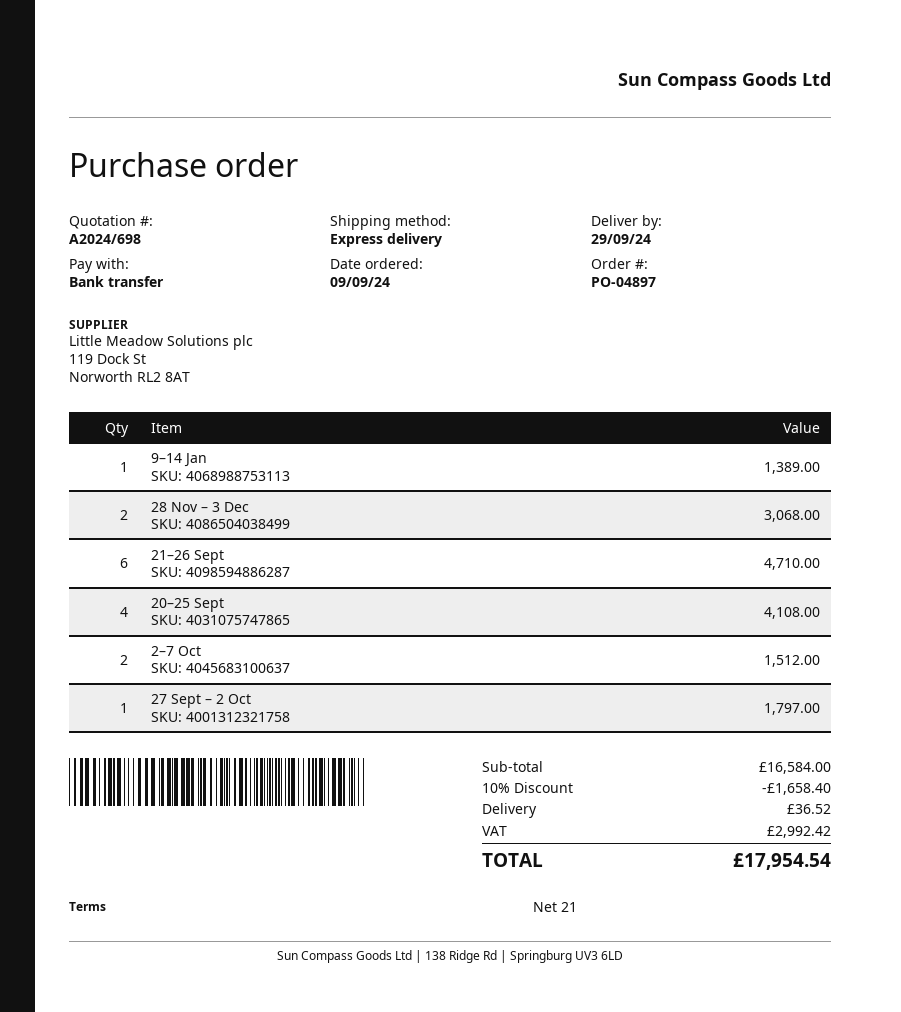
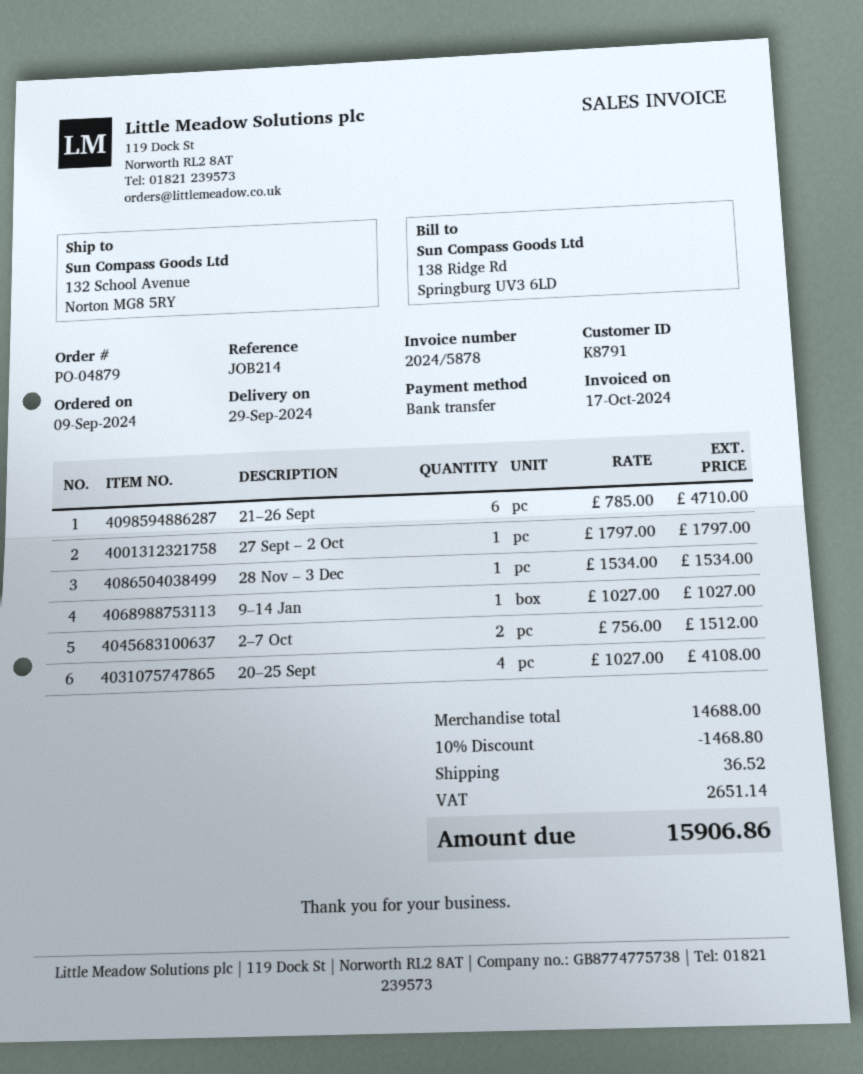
order number: PO-04897 -> PO-04879
9–14 Jan: 1 for 1389.00 -> 1 for 1027.00
28 Nov – 3 Dec: 2 for 3068.00 -> 1 for 1534.00
subtotal: 16584.00 -> 14688.00
discount: 10% = 1658.40 -> 10% = 1468.80
tax: 2992.42 -> 2651.14
total: 17954.54 -> 15906.86

